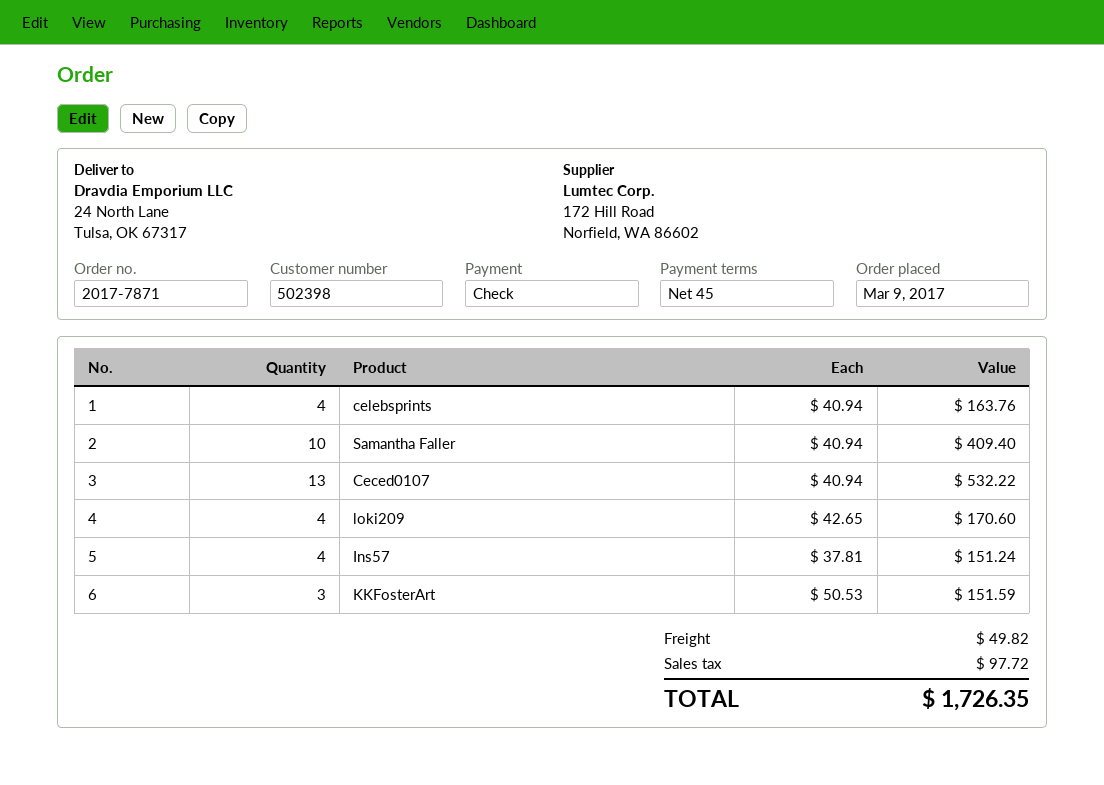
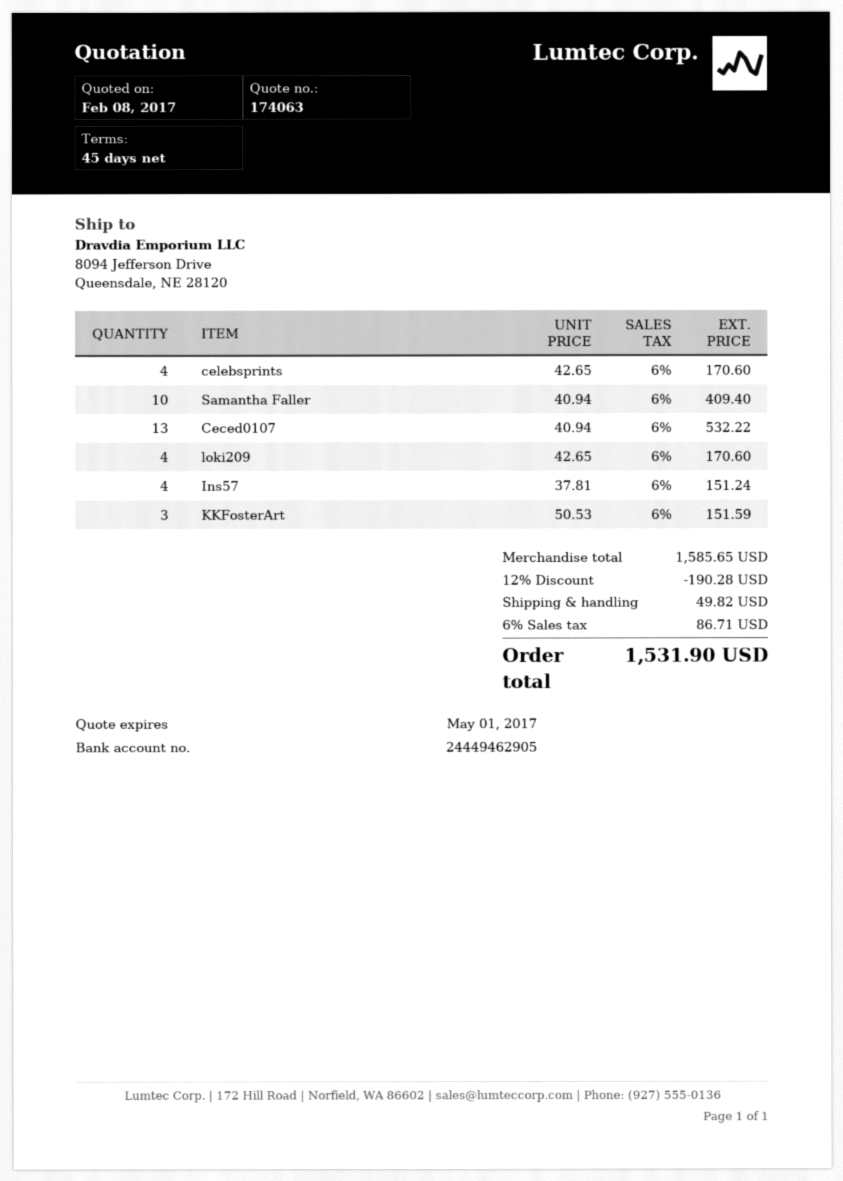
ship to: 24 North Lane, Tulsa, OK 67317 -> 8094 Jefferson Drive, Queensdale, NE 28120
celebsprints: 4 x 40.94 = 163.76 -> 4 x 42.65 = 170.60
discount: none -> 12% = 190.28
tax: 97.72 -> 86.71
total: 1726.35 -> 1531.90

